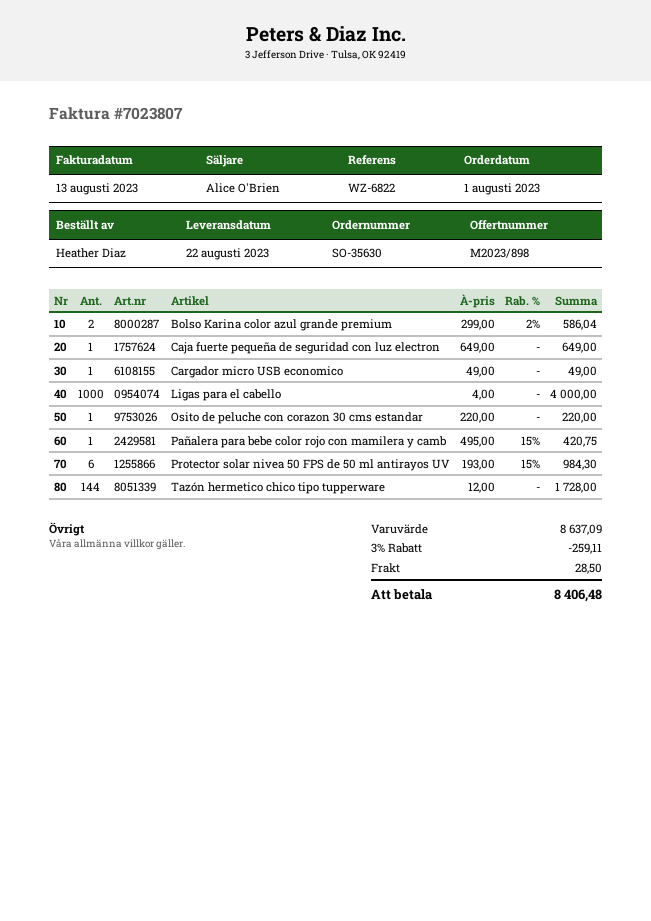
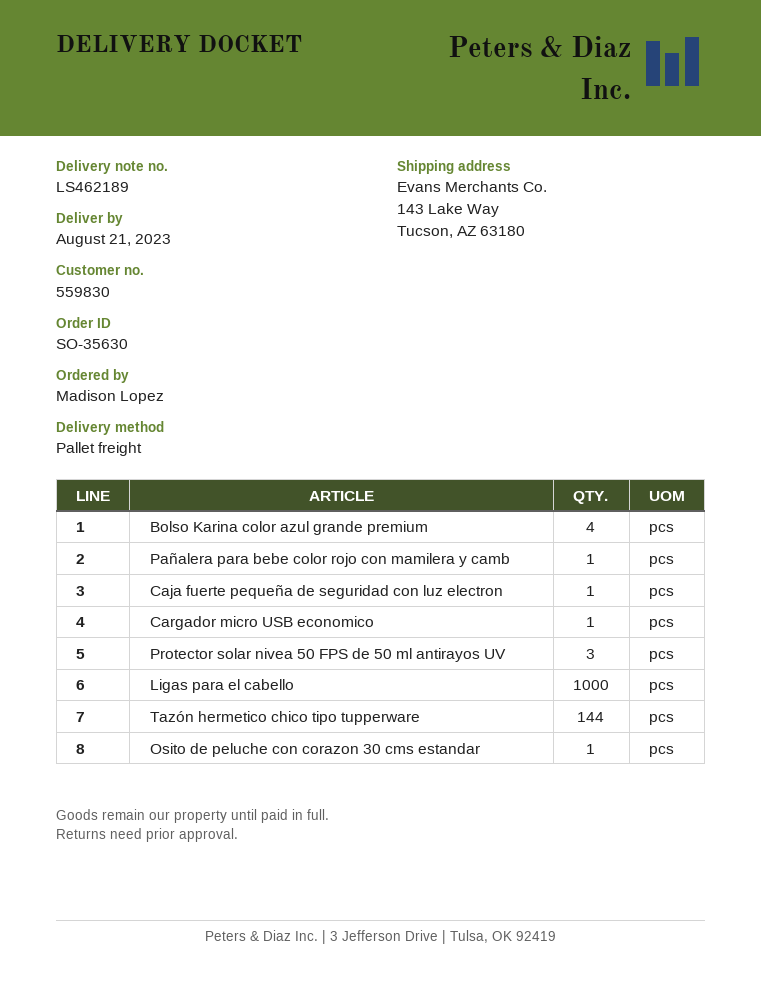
delivery date: 2023-08-22 -> 2023-08-21
ordered by: Heather Diaz -> Madison Lopez
Bolso Karina color azul grande premium: 2 -> 4
Protector solar nivea 50 FPS de 50 ml antirayos UV: 6 -> 3

